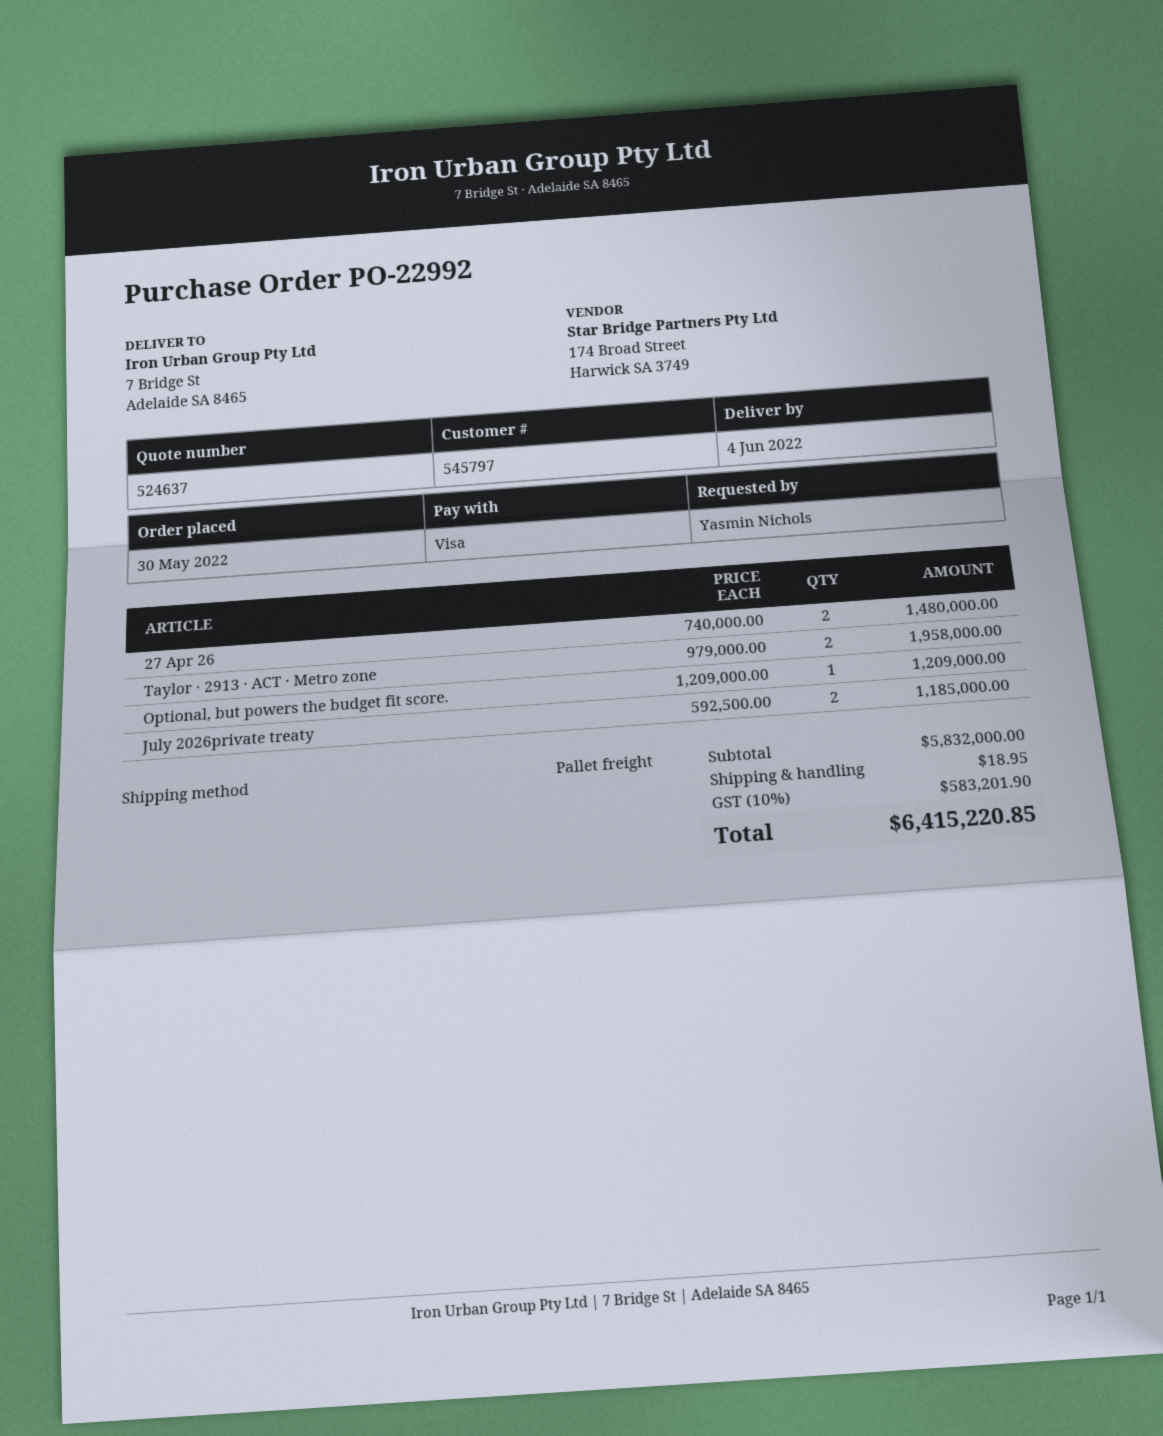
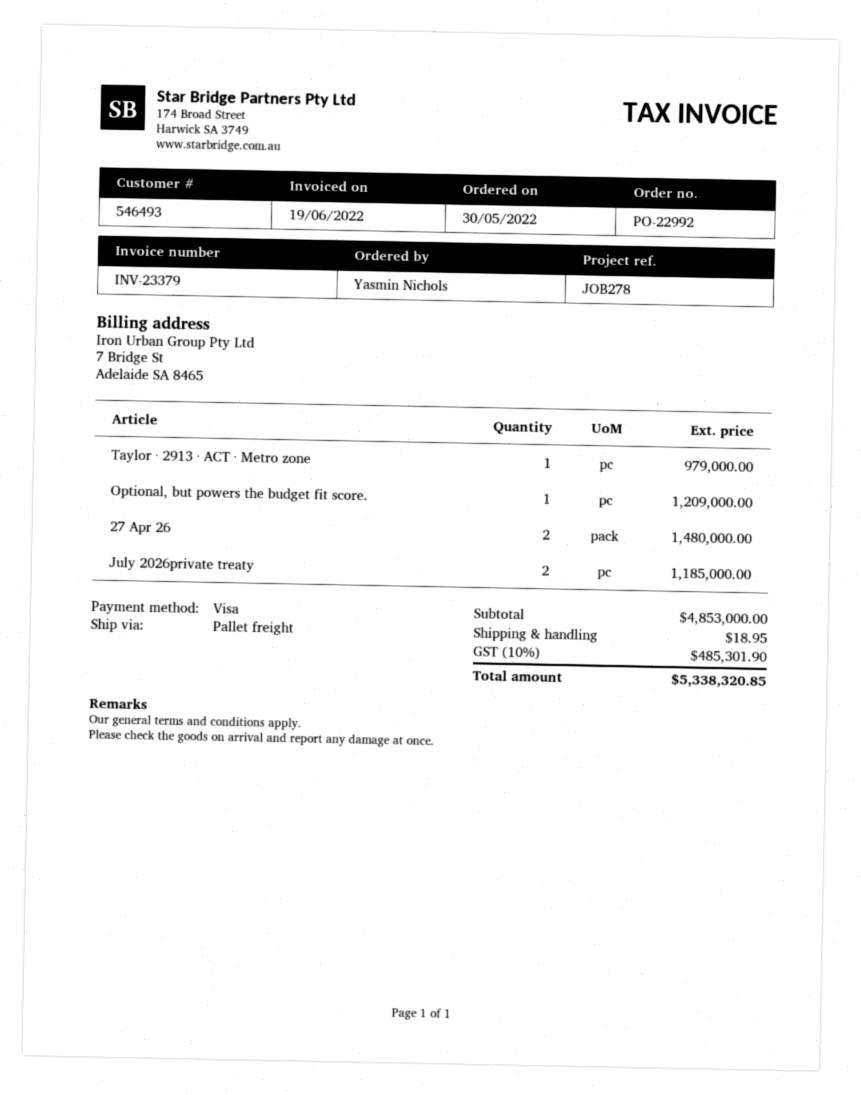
customer number: 545797 -> 546493
Taylor · 2913 · ACT · Metro zone: 2 for 1958000.00 -> 1 for 979000.00
subtotal: 5832000.00 -> 4853000.00
tax: 10% = 583201.90 -> 10% = 485301.90
total: 6415220.85 -> 5338320.85

